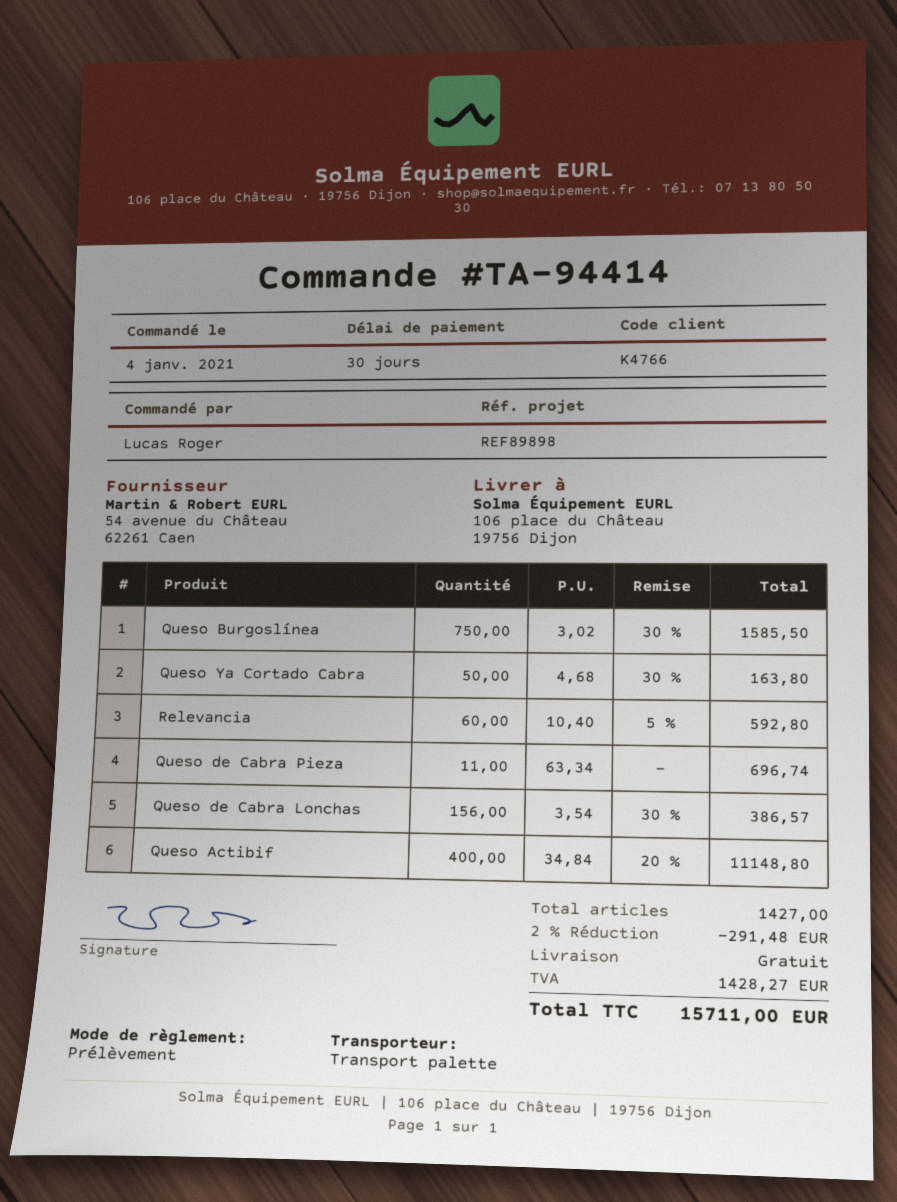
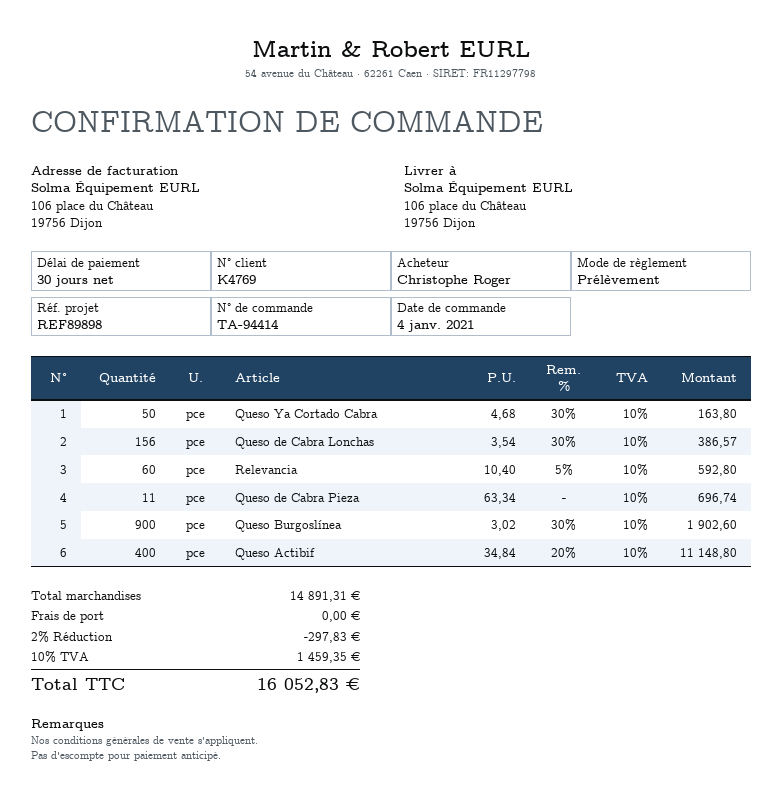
customer number: K4766 -> K4769
ordered by: Lucas Roger -> Christophe Roger
Queso Burgoslínea: 750 x 3.02 - 30% = 1585.50 -> 900 x 3.02 - 30% = 1902.60
discount: 2% = 291.48 -> 2% = 297.83
tax: 1428.27 -> 1459.35
total: 15711.00 -> 16052.83

